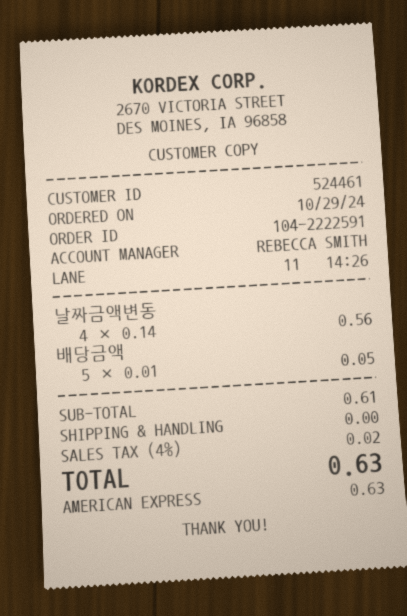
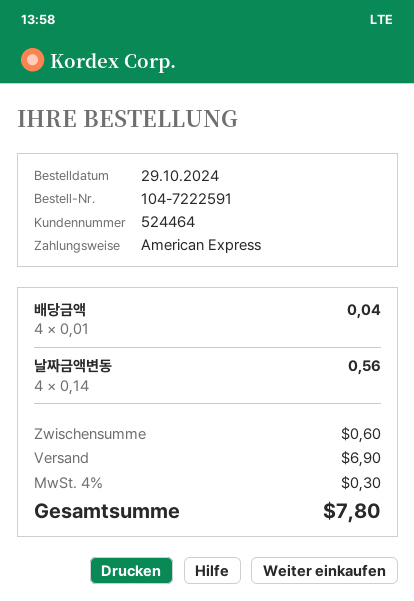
order number: 104-2222591 -> 104-7222591
customer number: 524461 -> 524464
배당금액: 5 x 0.01 = 0.05 -> 4 x 0.01 = 0.04
subtotal: 0.61 -> 0.60
shipping: 0.00 -> 6.90
tax: 4% = 0.02 -> 4% = 0.30
total: 0.63 -> 7.80

